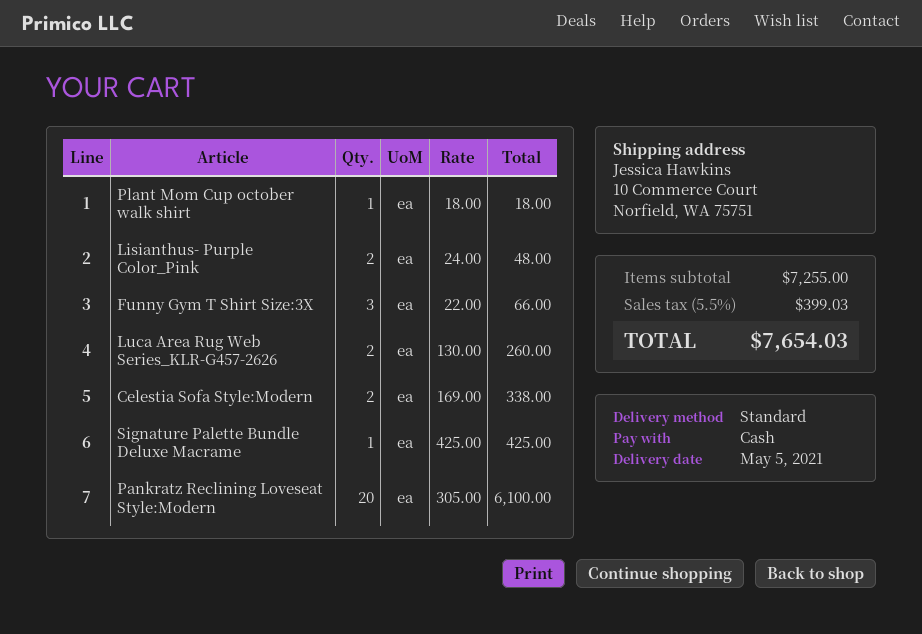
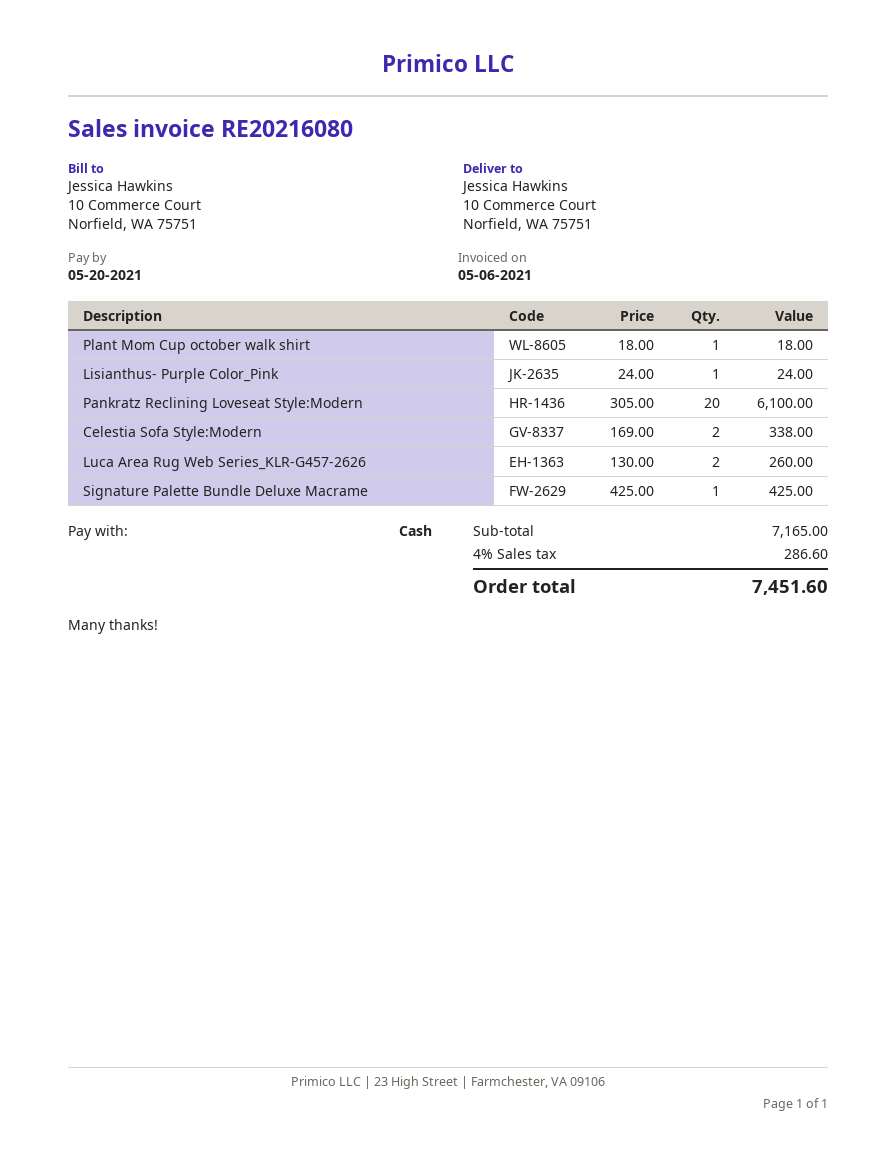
Lisianthus- Purple Color_Pink: 2 x 24.00 = 48.00 -> 1 x 24.00 = 24.00
Funny Gym T Shirt Size:3X: 3 x 22.00 = 66.00 -> none
subtotal: 7255.00 -> 7165.00
tax: 5.5% = 399.03 -> 4% = 286.60
total: 7654.03 -> 7451.60

